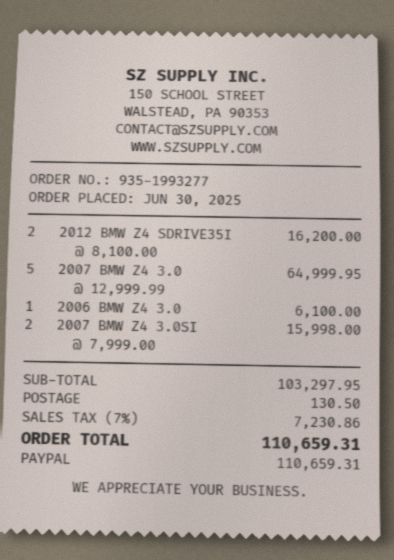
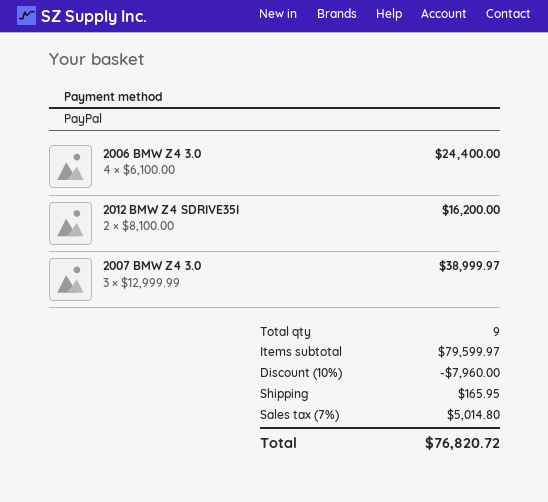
2007 BMW Z4 3.0: 5 x 12999.99 = 64999.95 -> 3 x 12999.99 = 38999.97
2006 BMW Z4 3.0: 1 x 6100.00 = 6100.00 -> 4 x 6100.00 = 24400.00
2007 BMW Z4 3.0SI: 2 x 7999.00 = 15998.00 -> none
subtotal: 103297.95 -> 79599.97
discount: none -> 10% = 7960.00
shipping: 130.50 -> 165.95
tax: 7% = 7230.86 -> 7% = 5014.80
total: 110659.31 -> 76820.72

